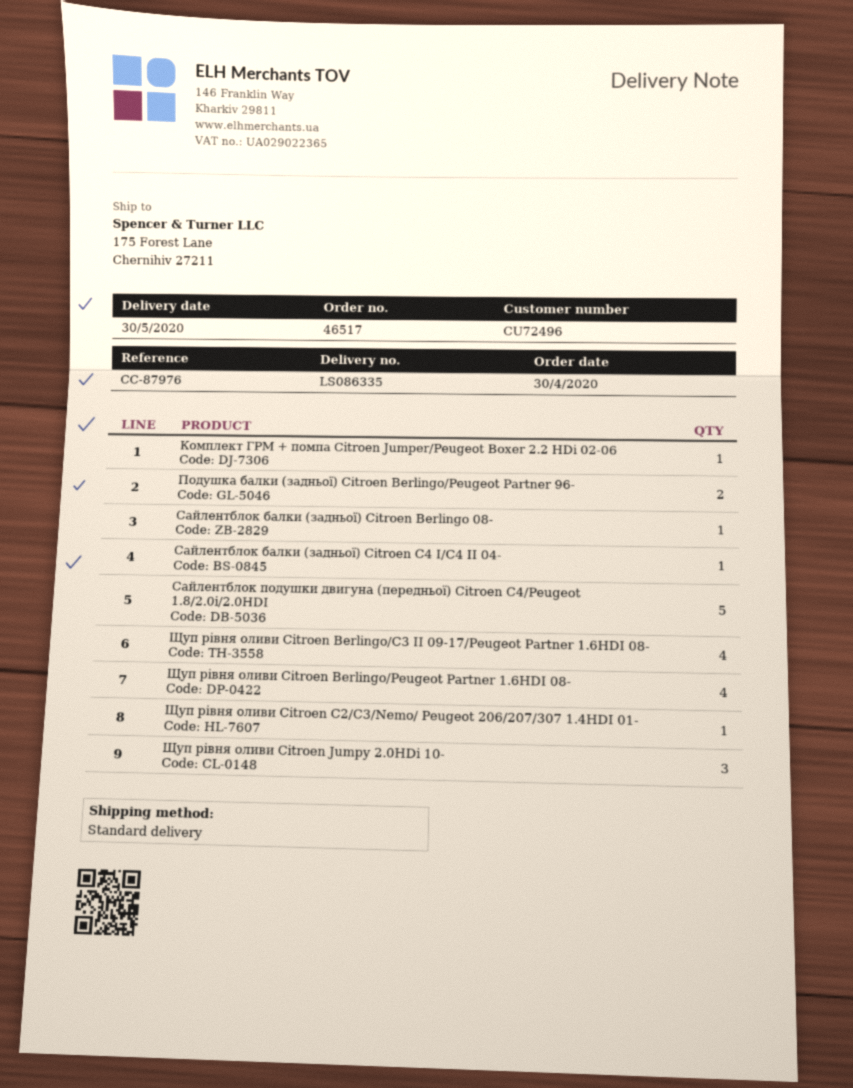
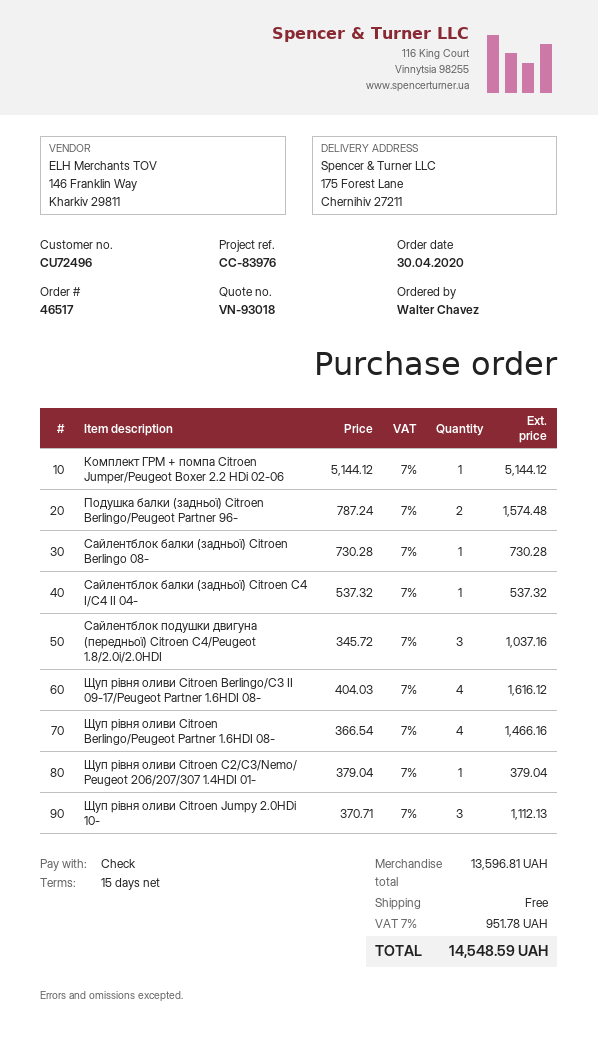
reference: CC-87976 -> CC-83976
Сайлентблок подушки двигуна (передньої) Citroen C4/Peugeot 1.8/2.0i/2.0HDI: 5 -> 3

